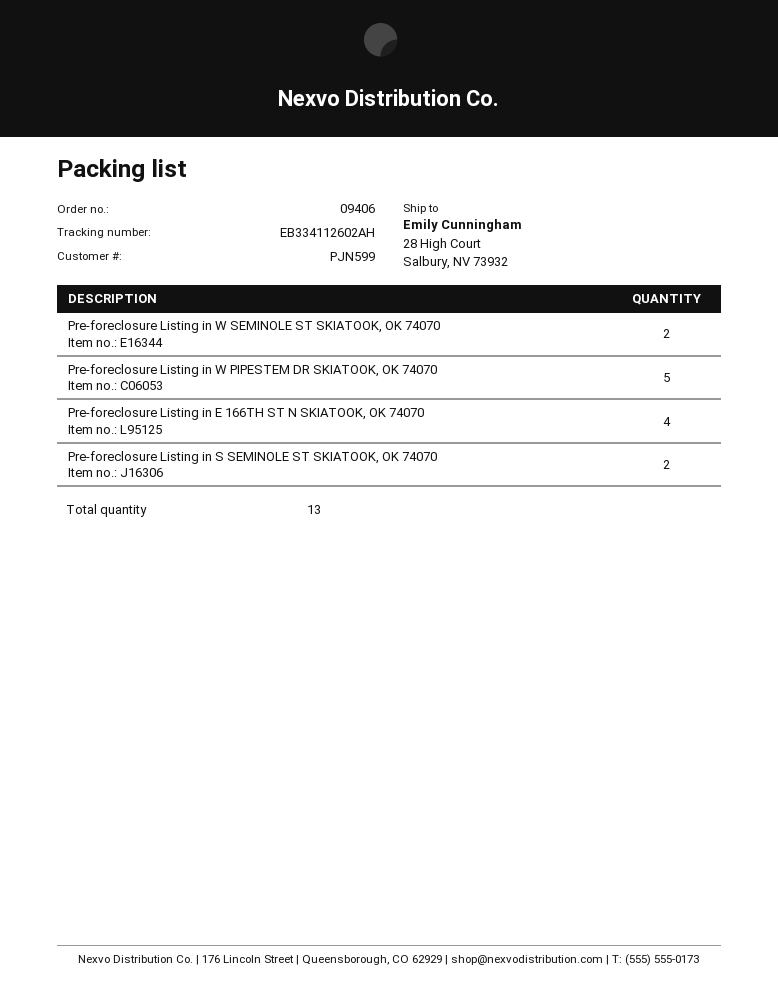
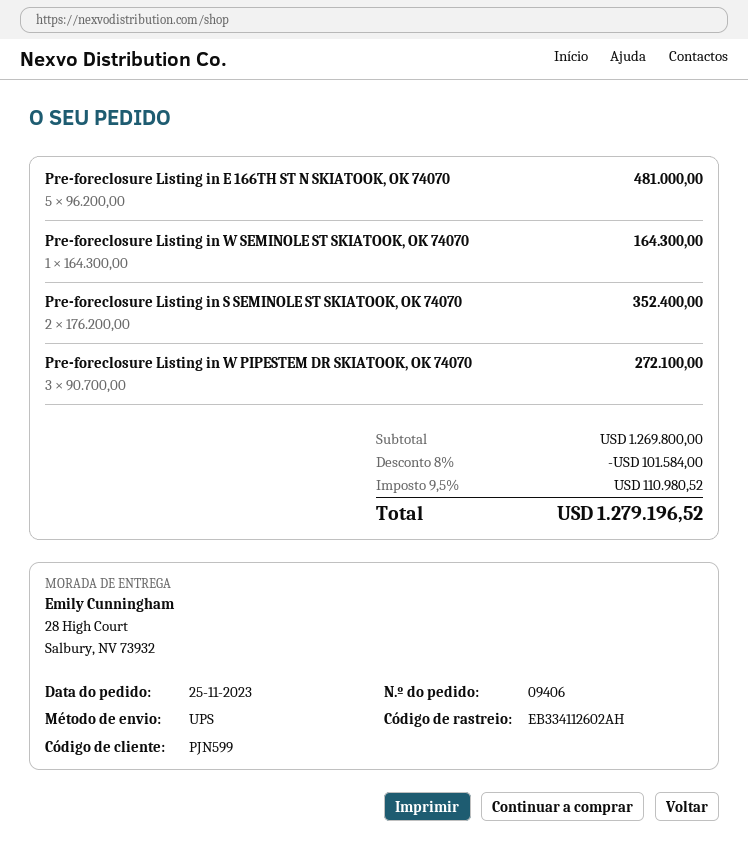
Pre-foreclosure Listing in W SEMINOLE ST SKIATOOK, OK 74070: 2 -> 1
Pre-foreclosure Listing in W PIPESTEM DR SKIATOOK, OK 74070: 5 -> 3
Pre-foreclosure Listing in E 166TH ST N SKIATOOK, OK 74070: 4 -> 5

